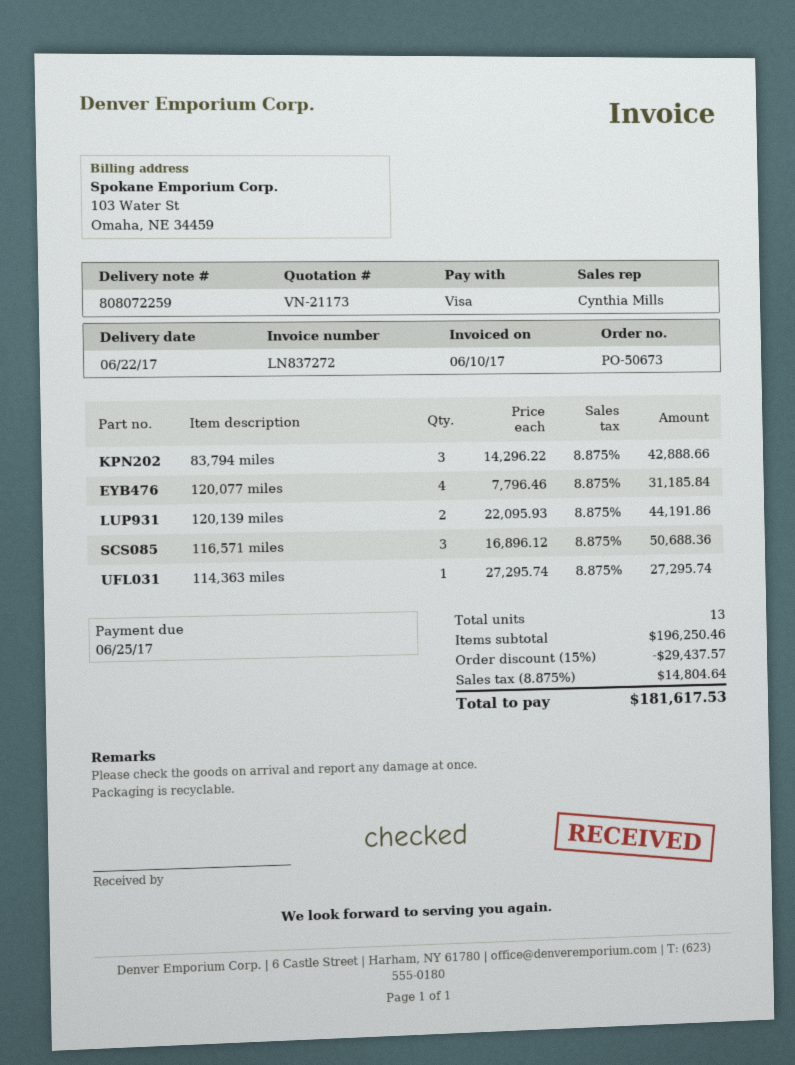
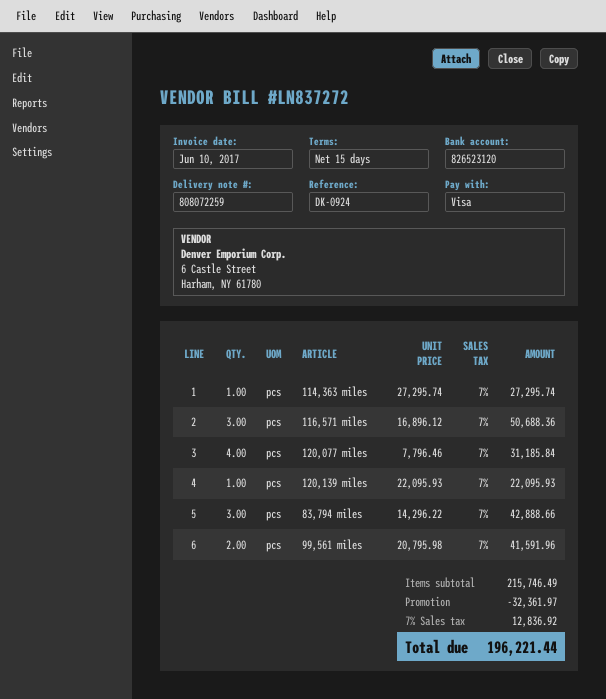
120,139 miles: 2 x 22095.93 = 44191.86 -> 1 x 22095.93 = 22095.93
99,561 miles: none -> 2 x 20795.98 = 41591.96
subtotal: 196250.46 -> 215746.49
discount: 29437.57 -> 32361.97
tax: 8.875% = 14804.64 -> 7% = 12836.92
total: 181617.53 -> 196221.44

